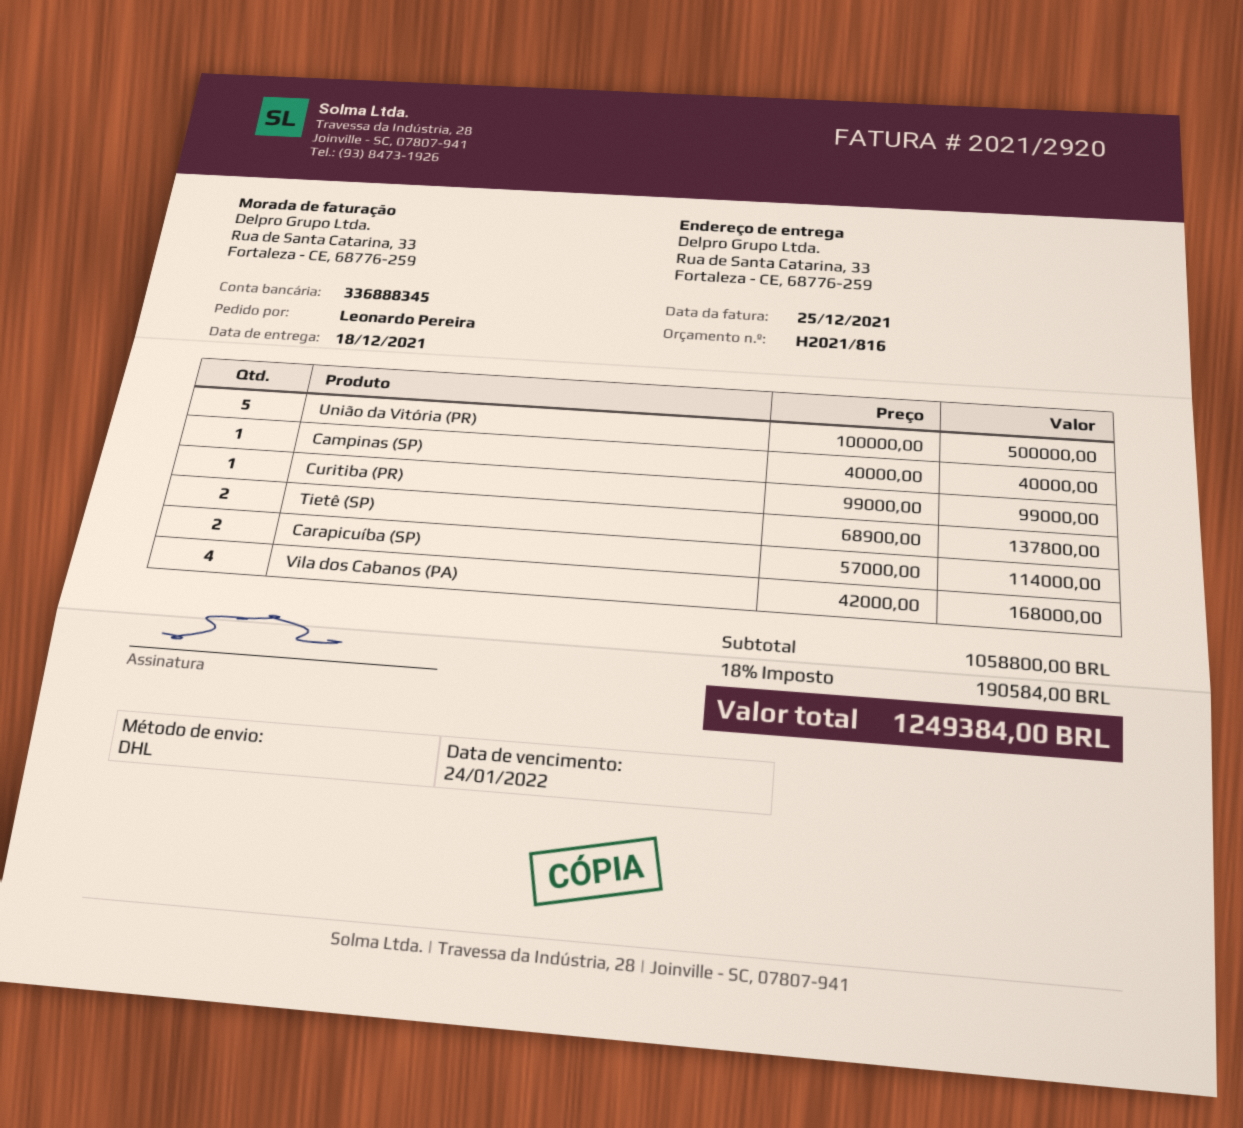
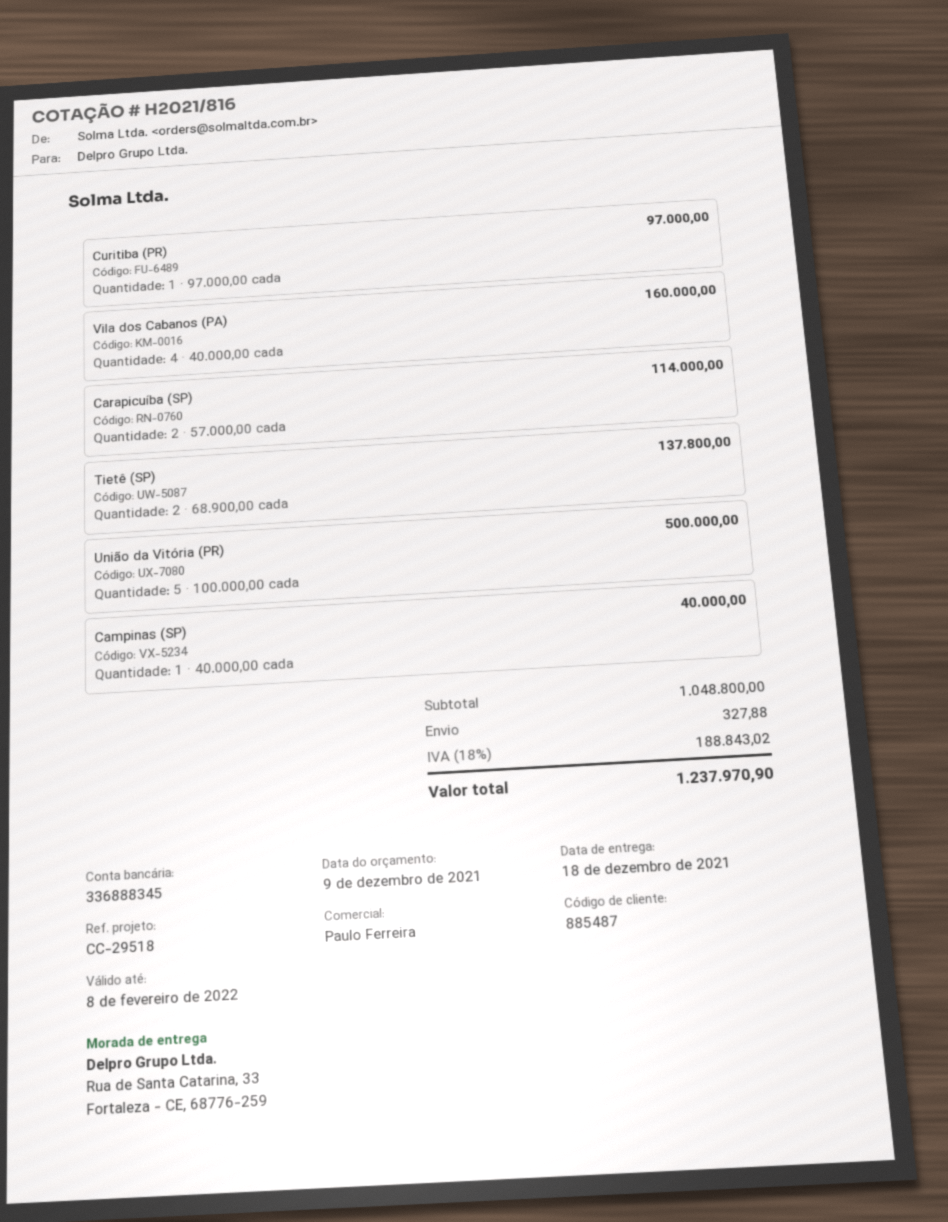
Curitiba (PR): 1 x 99000.00 = 99000.00 -> 1 x 97000.00 = 97000.00
Vila dos Cabanos (PA): 4 x 42000.00 = 168000.00 -> 4 x 40000.00 = 160000.00
subtotal: 1058800.00 -> 1048800.00
shipping: none -> 327.88
tax: 18% = 190584.00 -> 18% = 188843.02
total: 1249384.00 -> 1237970.90

